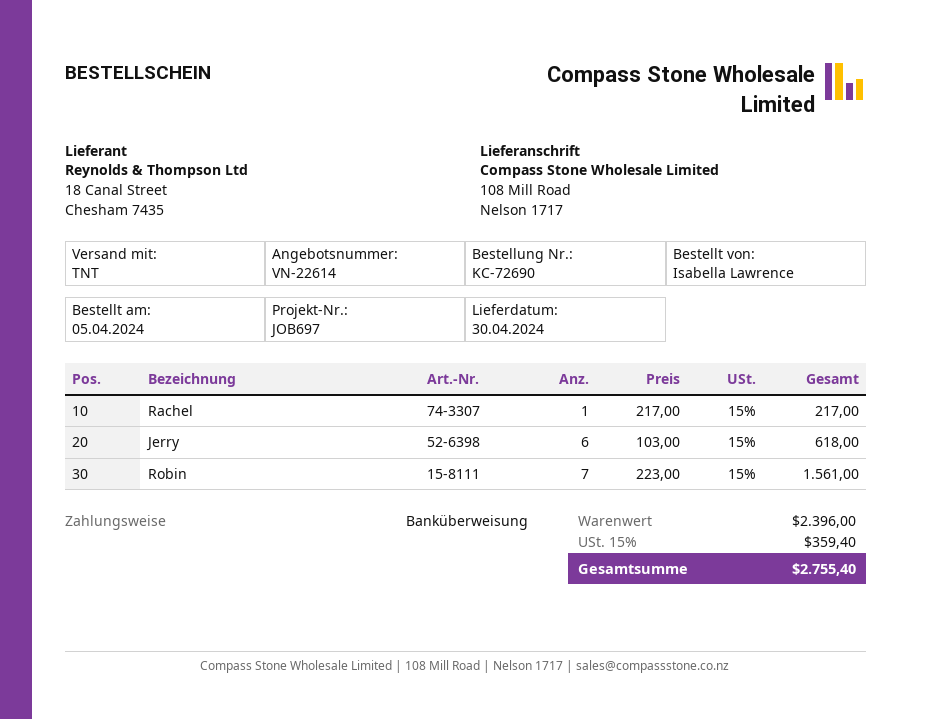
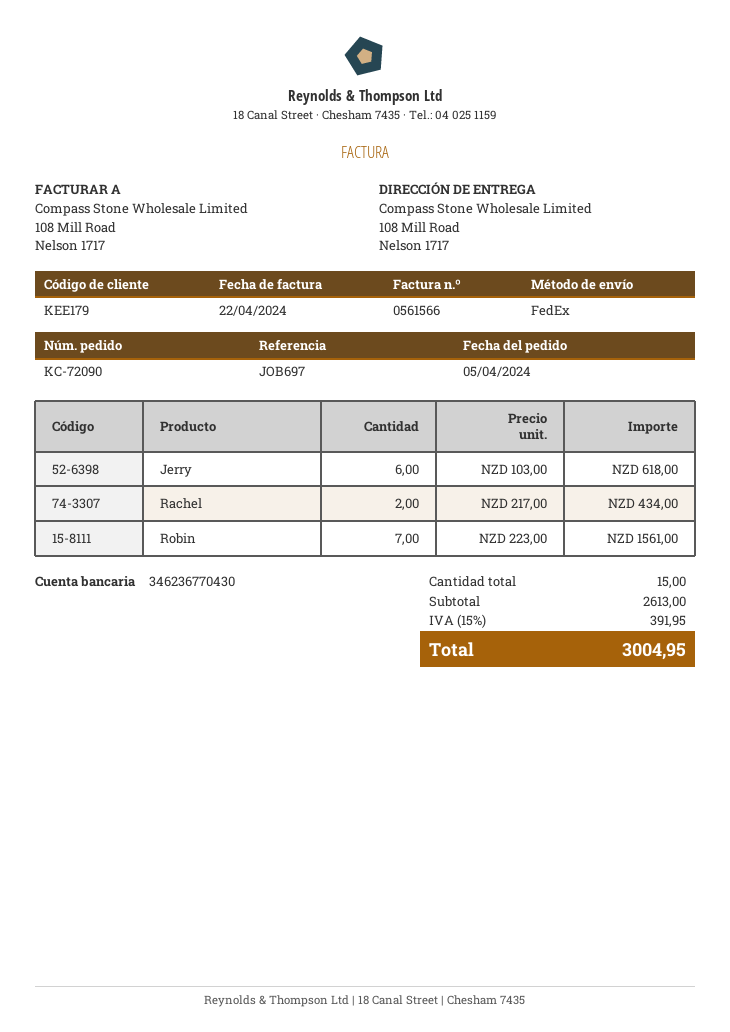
order number: KC-72690 -> KC-72090
shipping method: TNT -> FedEx
Rachel: 1 x 217.00 = 217.00 -> 2 x 217.00 = 434.00
subtotal: 2396.00 -> 2613.00
tax: 15% = 359.40 -> 15% = 391.95
total: 2755.40 -> 3004.95

